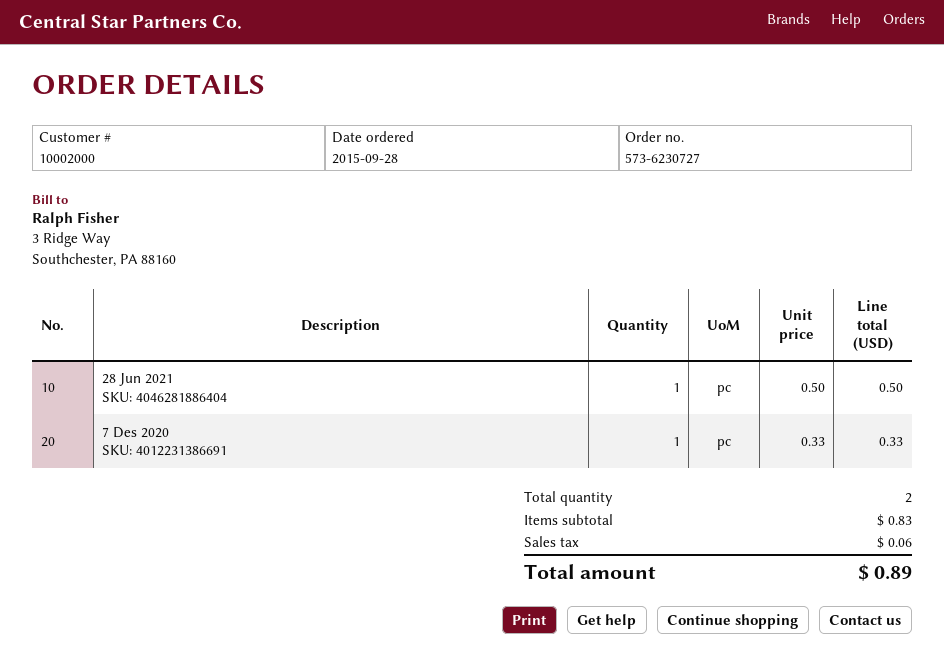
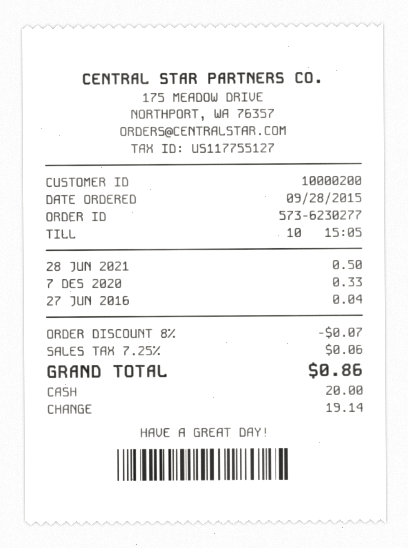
order number: 573-6230727 -> 573-6230277
customer number: 10002000 -> 10000200
27 JUN 2016: none -> 1 x 0.04 = 0.04
discount: none -> 8% = 0.07
total: 0.89 -> 0.86

